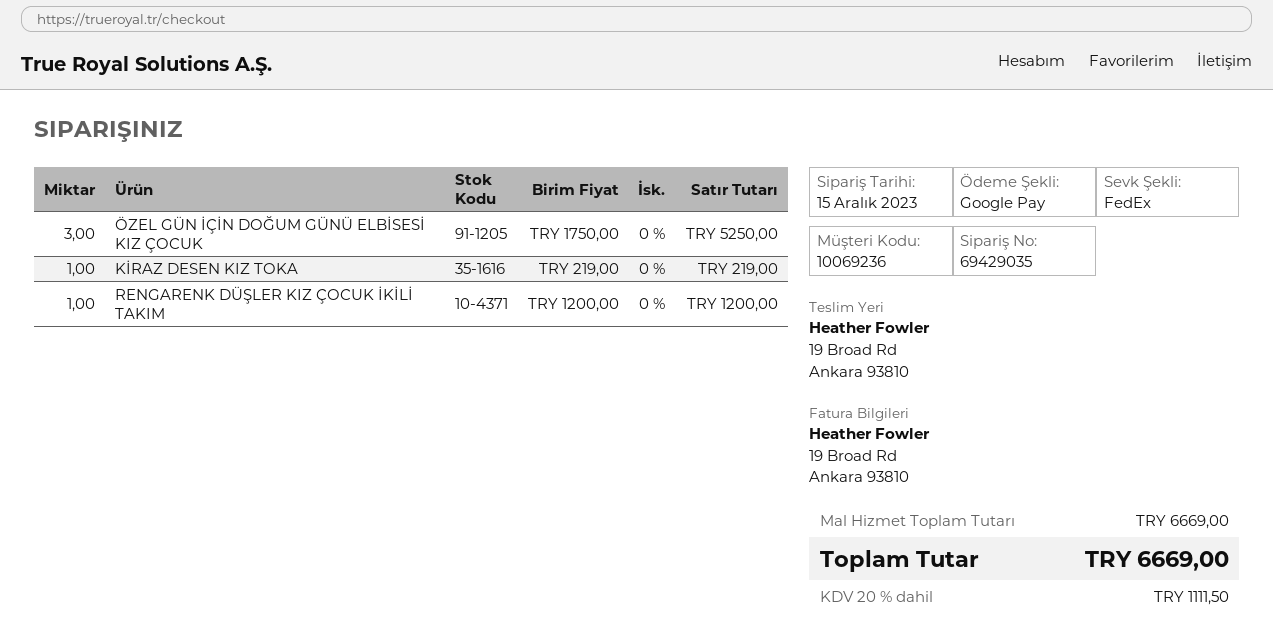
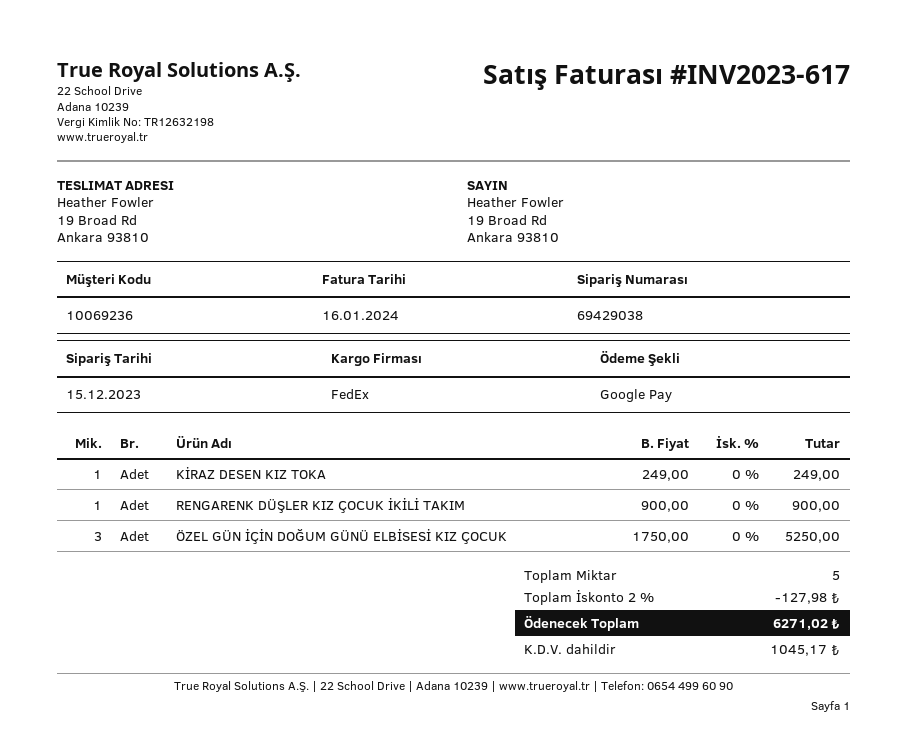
order number: 69429035 -> 69429038
KİRAZ DESEN KIZ TOKA: 1 x 219.00 = 219.00 -> 1 x 249.00 = 249.00
RENGARENK DÜŞLER KIZ ÇOCUK İKİLİ TAKIM: 1 x 1200.00 = 1200.00 -> 1 x 900.00 = 900.00
discount: none -> 2% = 127.98
tax: 1111.50 -> 1045.17
total: 6669.00 -> 6271.02

